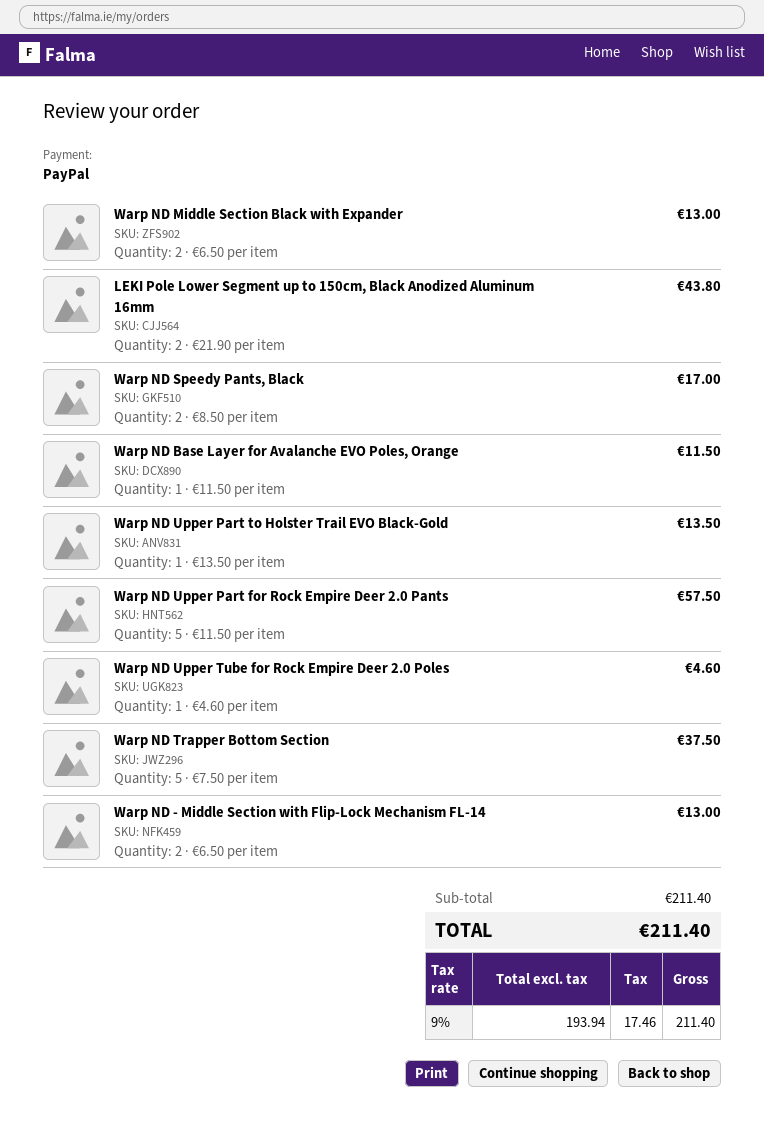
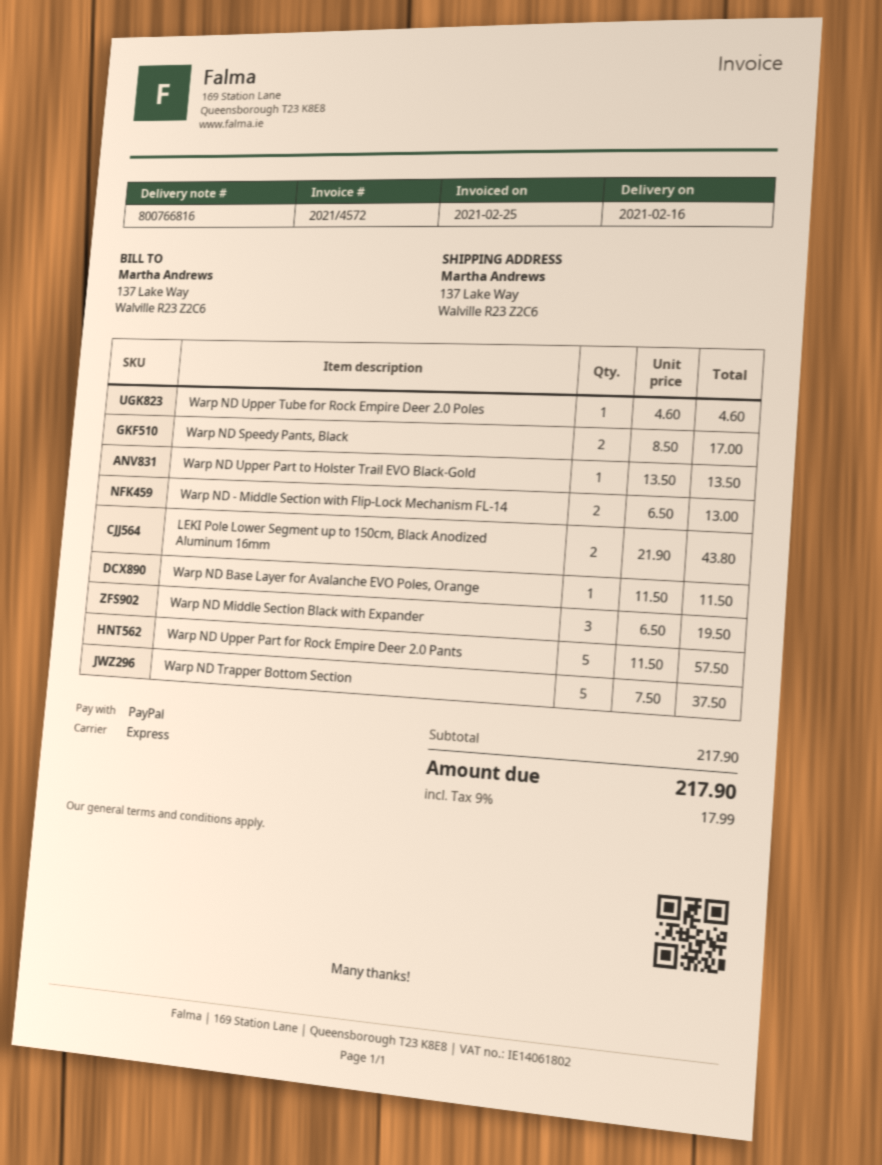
Warp ND Middle Section Black with Expander: 2 x 6.50 = 13.00 -> 3 x 6.50 = 19.50
subtotal: 211.40 -> 217.90
tax: 9% = 17.46 -> 9% = 17.99
total: 211.40 -> 217.90

